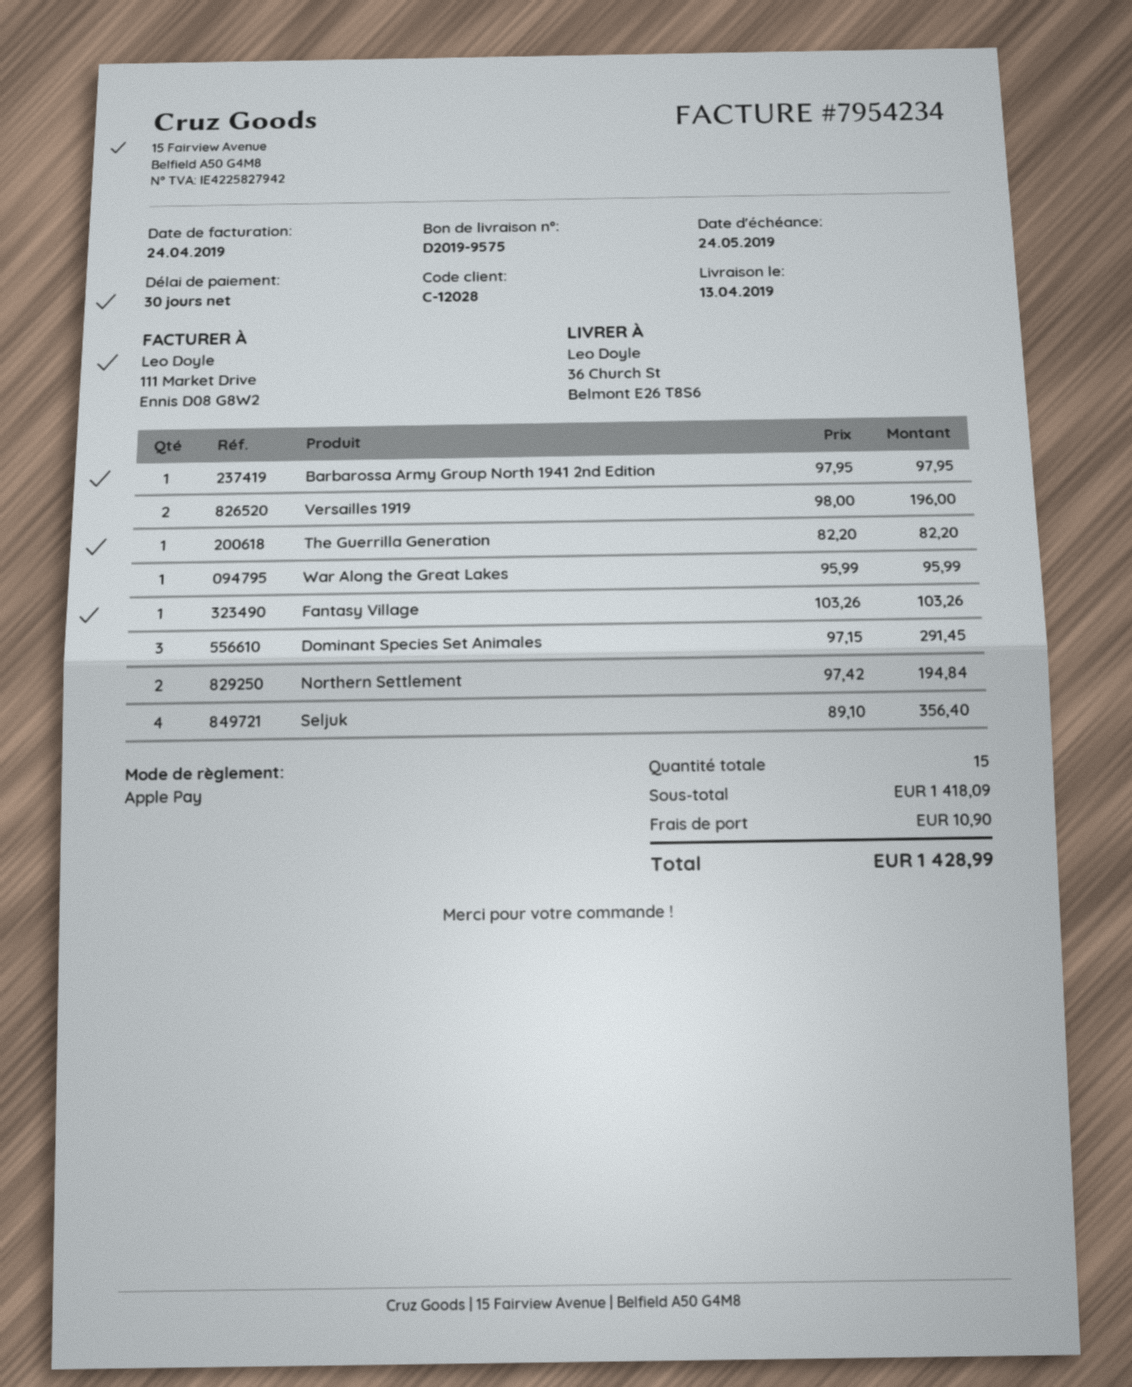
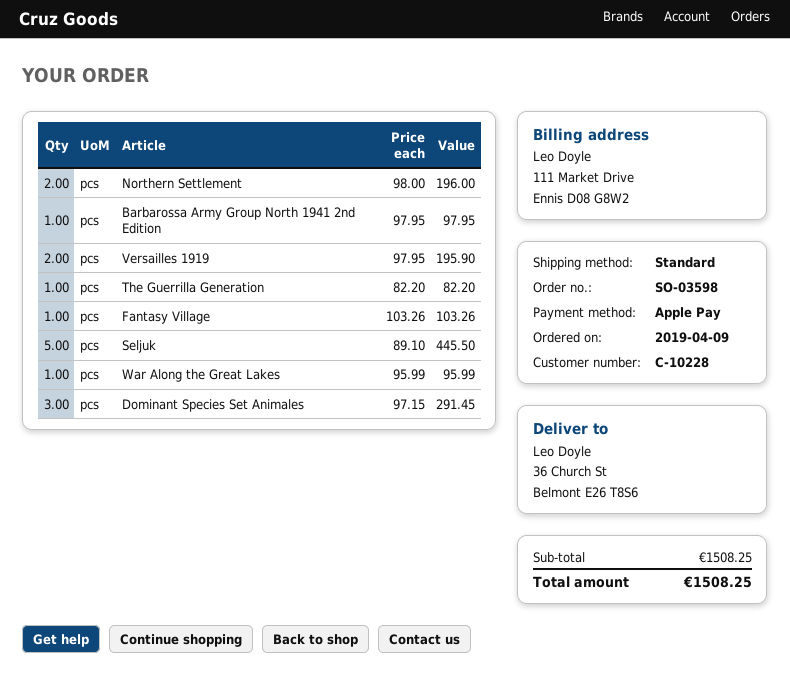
customer number: C-12028 -> C-10228
Versailles 1919: 2 x 98.00 = 196.00 -> 2 x 97.95 = 195.90
Northern Settlement: 2 x 97.42 = 194.84 -> 2 x 98.00 = 196.00
Seljuk: 4 x 89.10 = 356.40 -> 5 x 89.10 = 445.50
subtotal: 1418.09 -> 1508.25
shipping: 10.90 -> none
total: 1428.99 -> 1508.25

